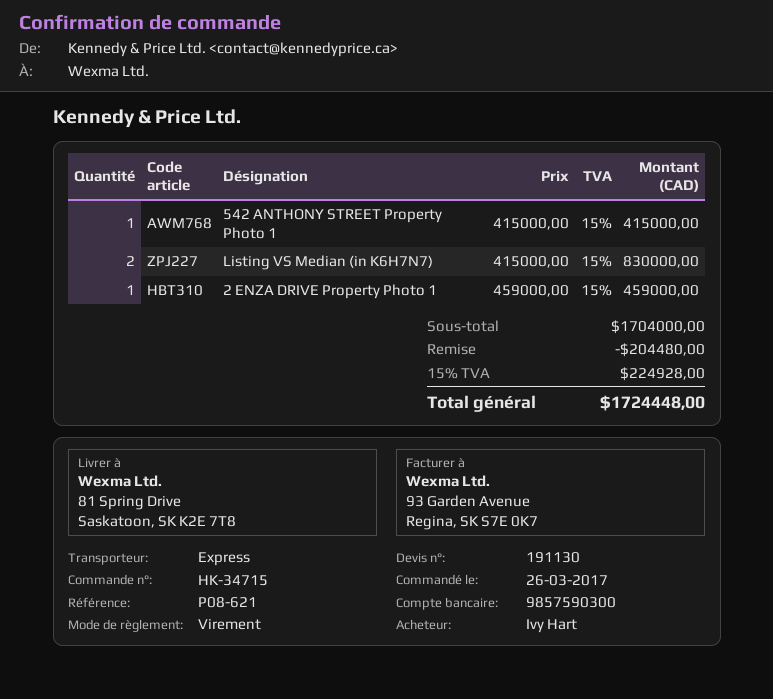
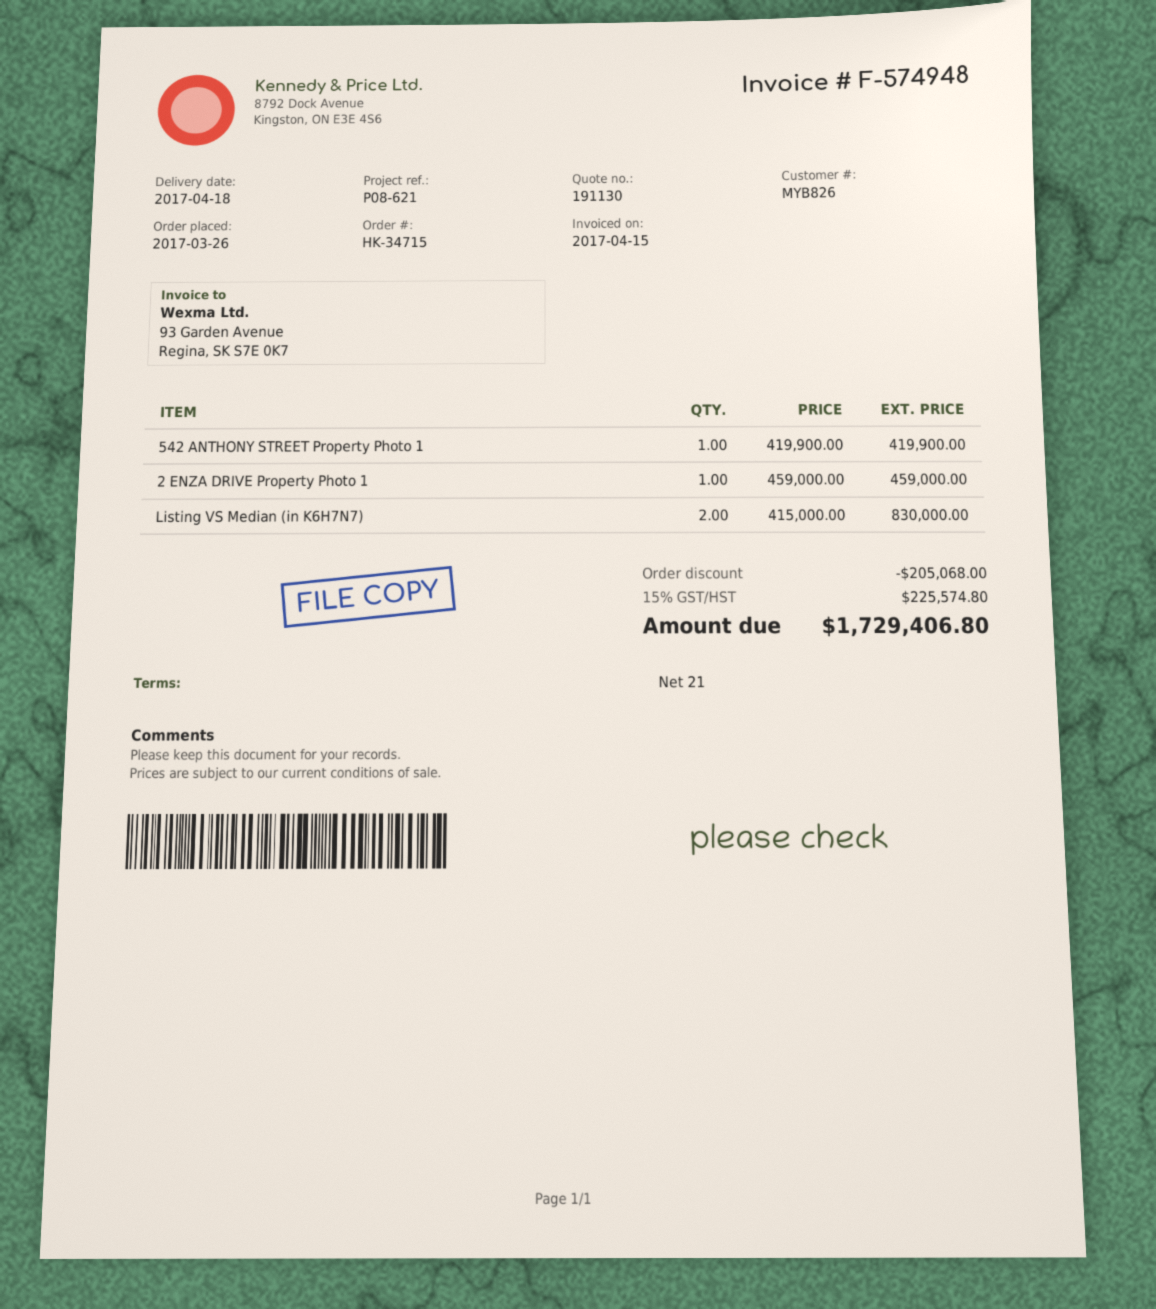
542 ANTHONY STREET Property Photo 1: 1 x 415000.00 = 415000.00 -> 1 x 419900.00 = 419900.00
discount: 204480.00 -> 205068.00
tax: 15% = 224928.00 -> 15% = 225574.80
total: 1724448.00 -> 1729406.80

